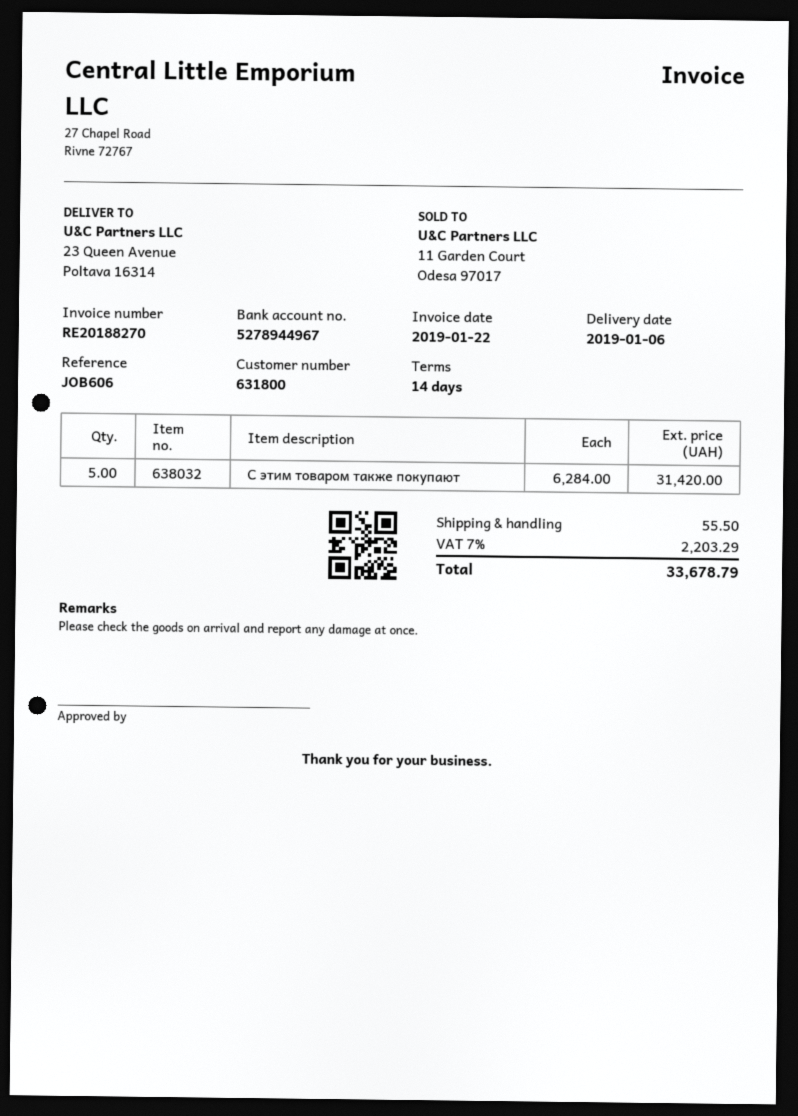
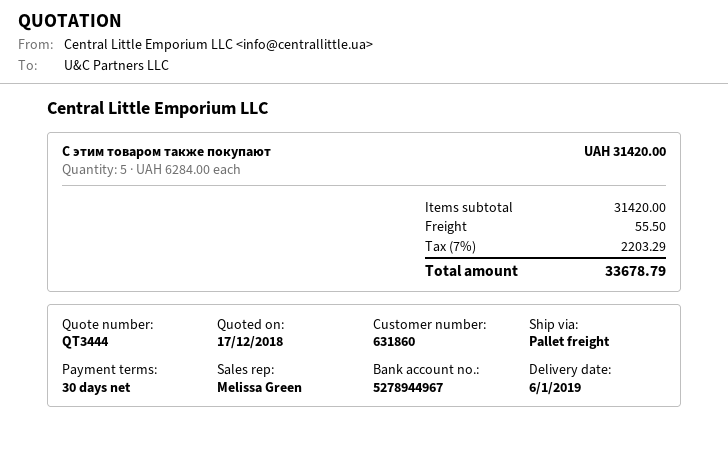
payment terms: 14 days -> 30 days
customer number: 631800 -> 631860

